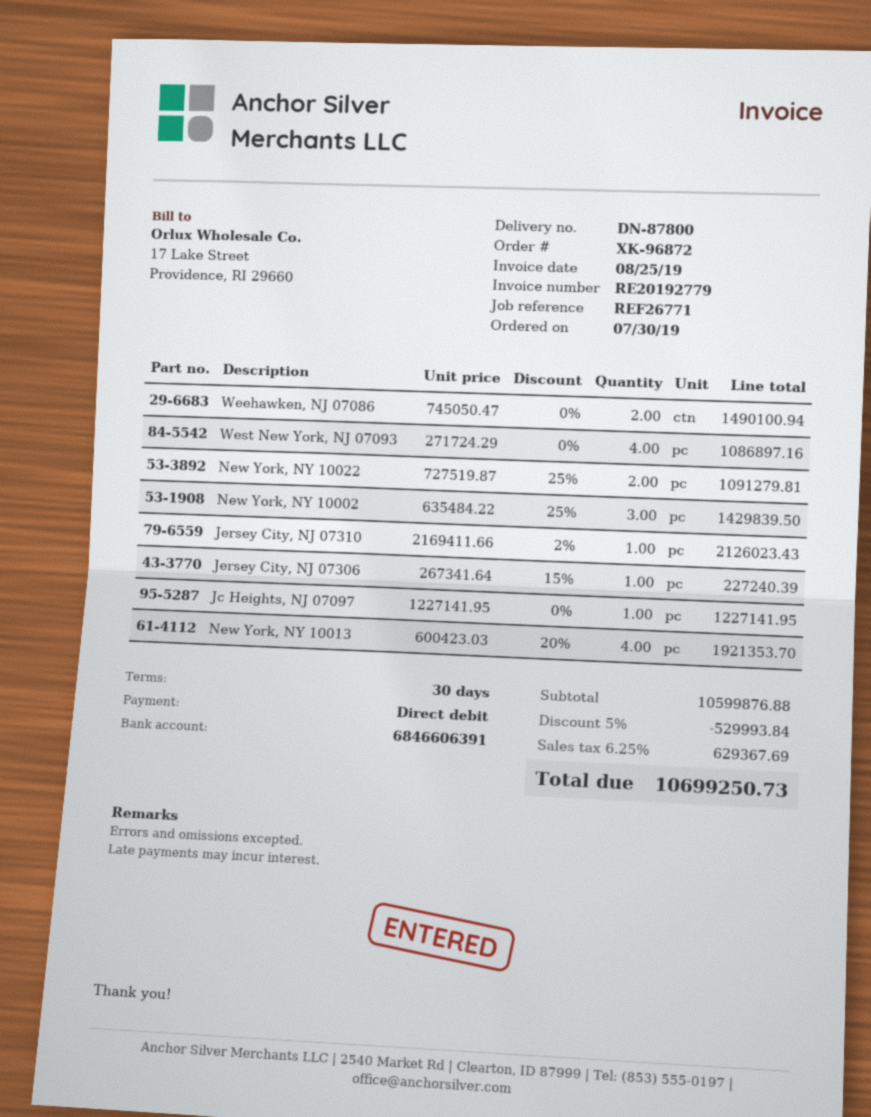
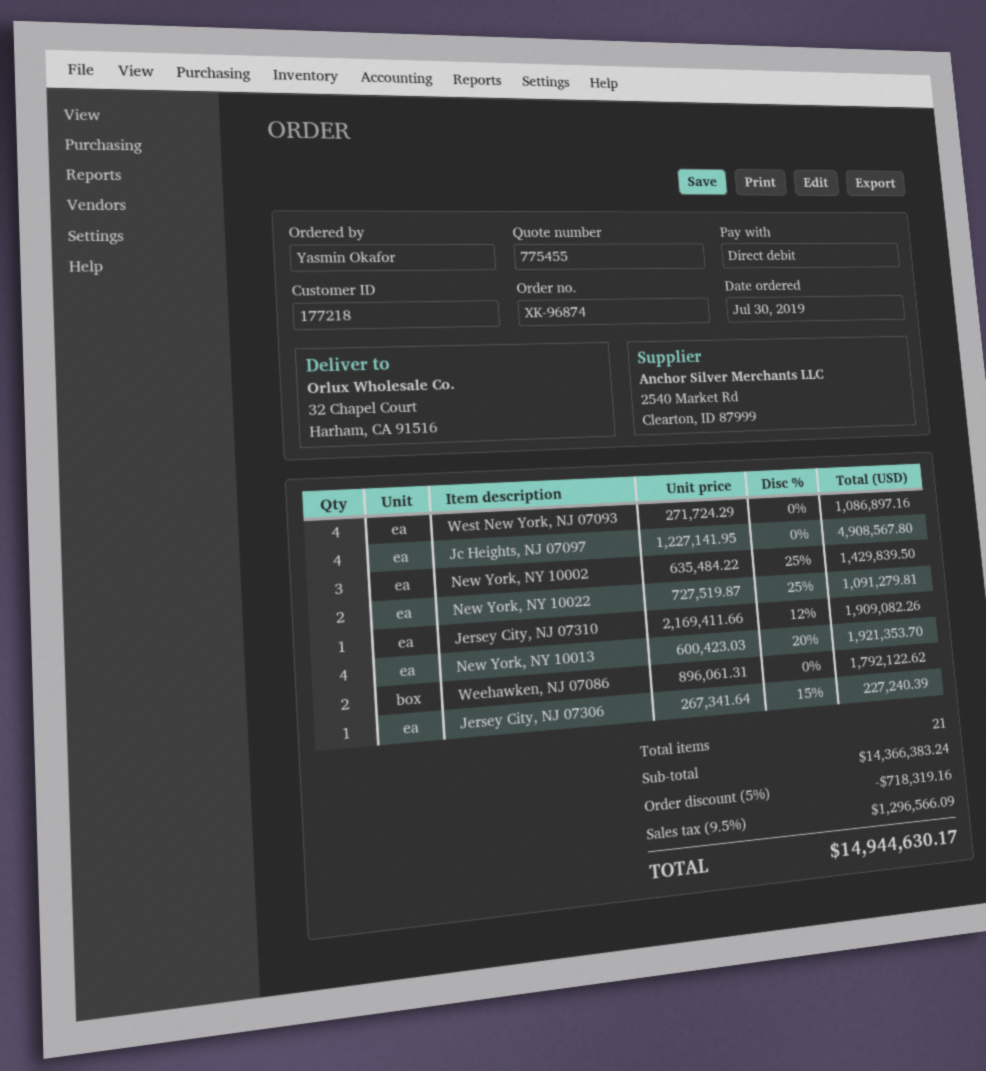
order number: XK-96872 -> XK-96874
Weehawken, NJ 07086: 2 x 745050.47 = 1490100.94 -> 2 x 896061.31 = 1792122.62
Jersey City, NJ 07310: 1 x 2169411.66 - 2% = 2126023.43 -> 1 x 2169411.66 - 12% = 1909082.26
Jc Heights, NJ 07097: 1 x 1227141.95 = 1227141.95 -> 4 x 1227141.95 = 4908567.80
subtotal: 10599876.88 -> 14366383.24
discount: 5% = 529993.84 -> 5% = 718319.16
tax: 6.25% = 629367.69 -> 9.5% = 1296566.09
total: 10699250.73 -> 14944630.17

